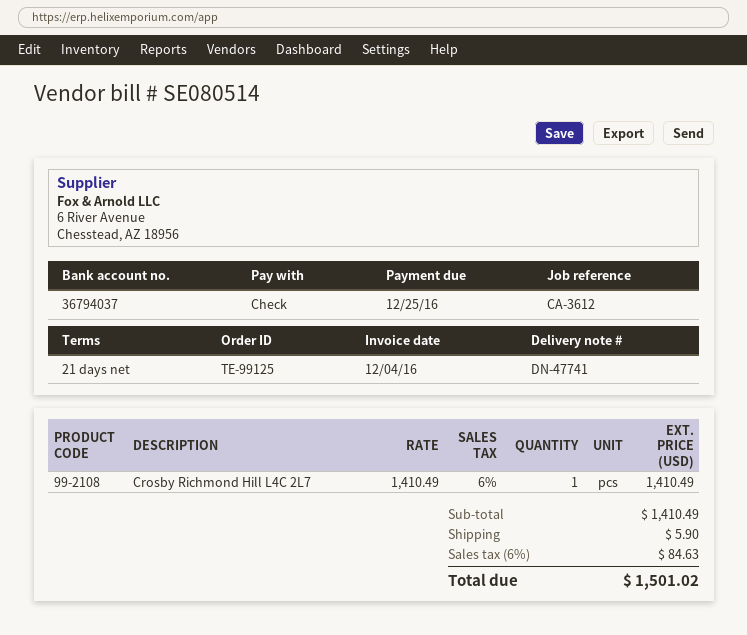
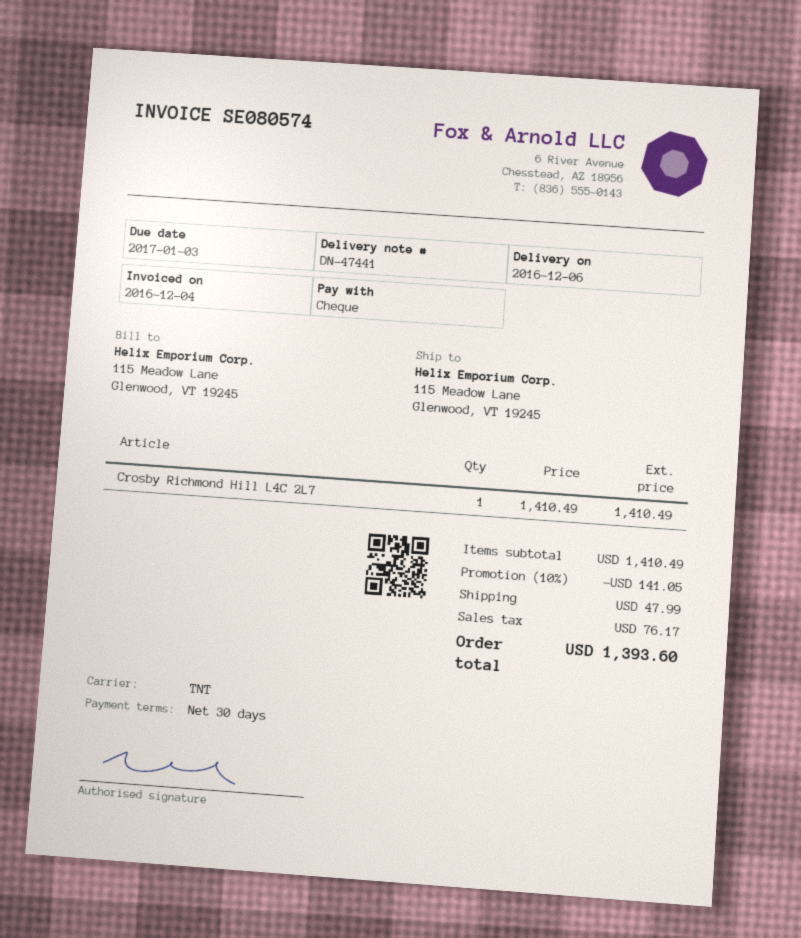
delivery note number: DN-47741 -> DN-47441
invoice number: SE080514 -> SE080574
payment terms: 21 days -> 30 days
due date: 2016-12-25 -> 2017-01-03
discount: none -> 10% = 141.05
shipping: 5.90 -> 47.99
tax: 84.63 -> 76.17
total: 1501.02 -> 1393.60

